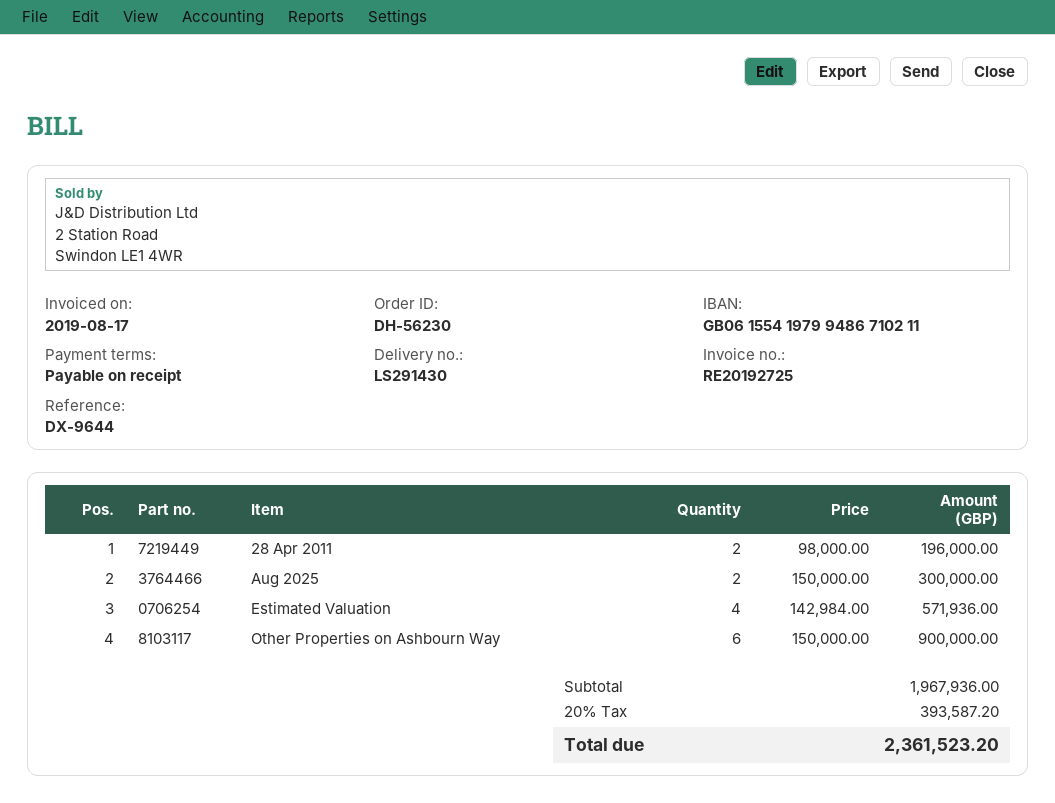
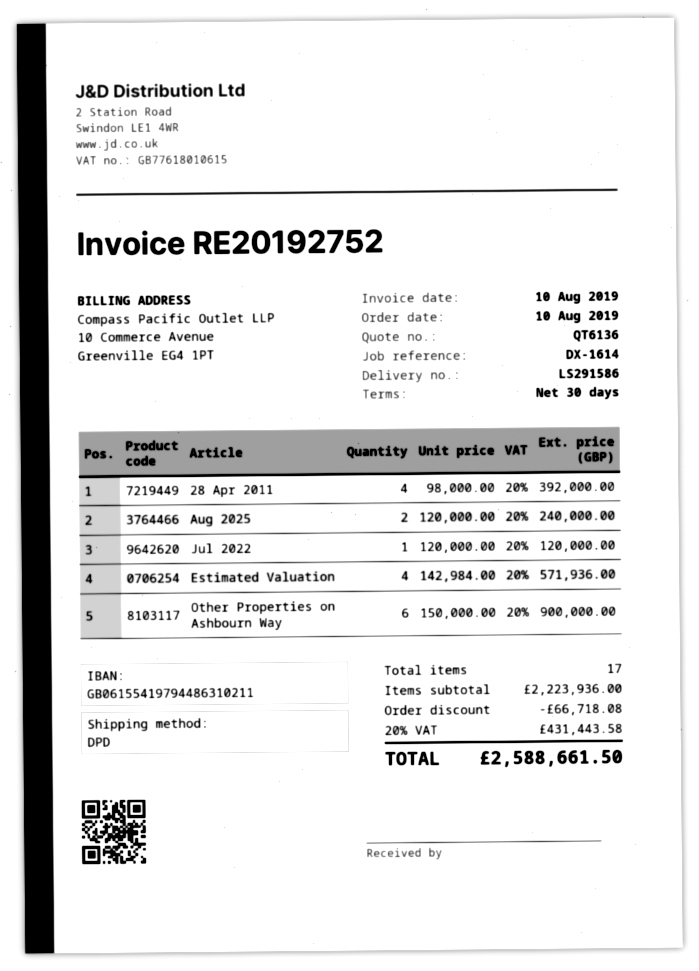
delivery note number: LS291430 -> LS291586
invoice number: RE20192725 -> RE20192752
invoice date: 2019-08-17 -> 2019-08-10
payment terms: on receipt -> 30 days
reference: DX-9644 -> DX-1614
bank account: GB06155419799486710211 -> GB06155419794486310211
28 Apr 2011: 2 x 98000.00 = 196000.00 -> 4 x 98000.00 = 392000.00
Aug 2025: 2 x 150000.00 = 300000.00 -> 2 x 120000.00 = 240000.00
Jul 2022: none -> 1 x 120000.00 = 120000.00
subtotal: 1967936.00 -> 2223936.00
discount: none -> 66718.08
tax: 20% = 393587.20 -> 20% = 431443.58
total: 2361523.20 -> 2588661.50

